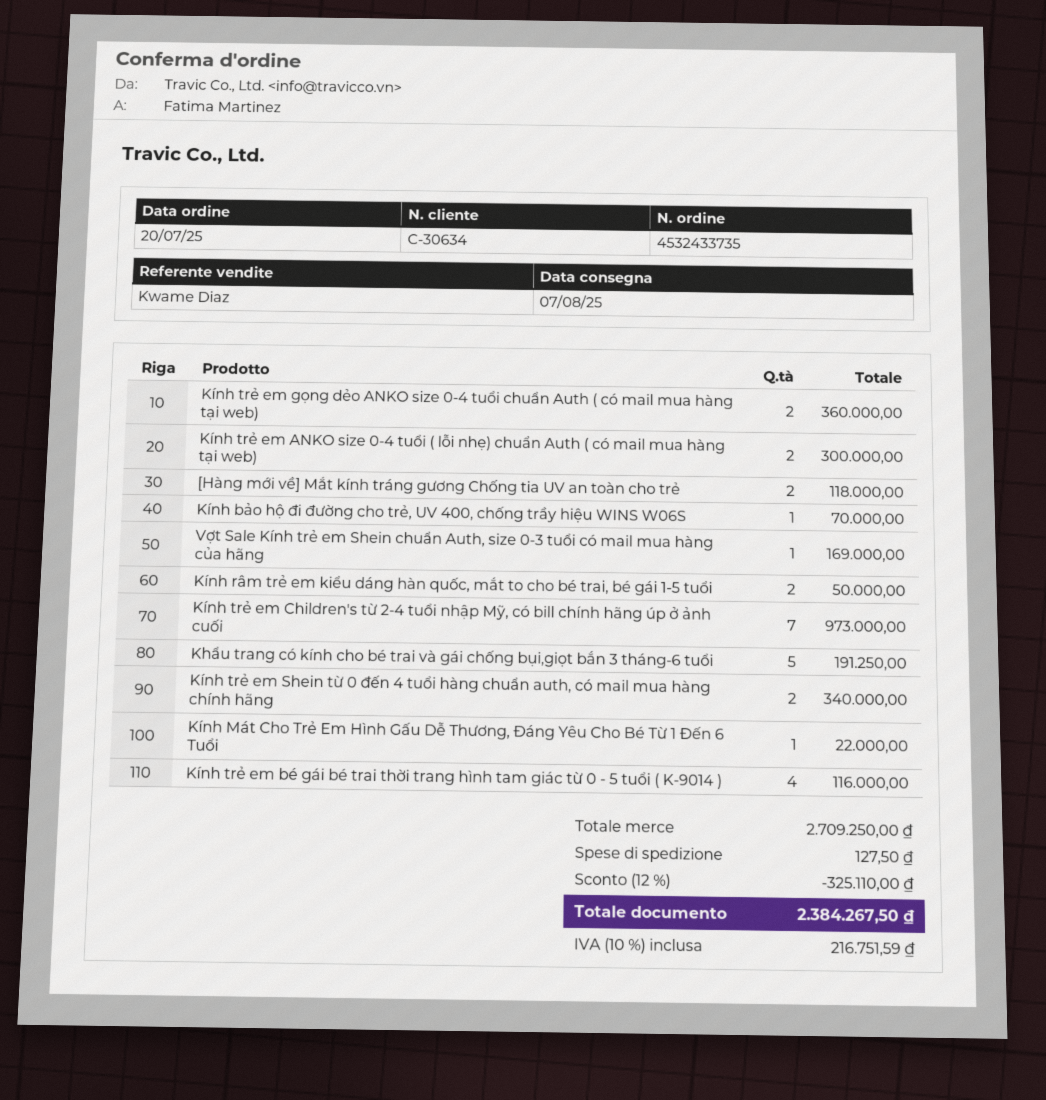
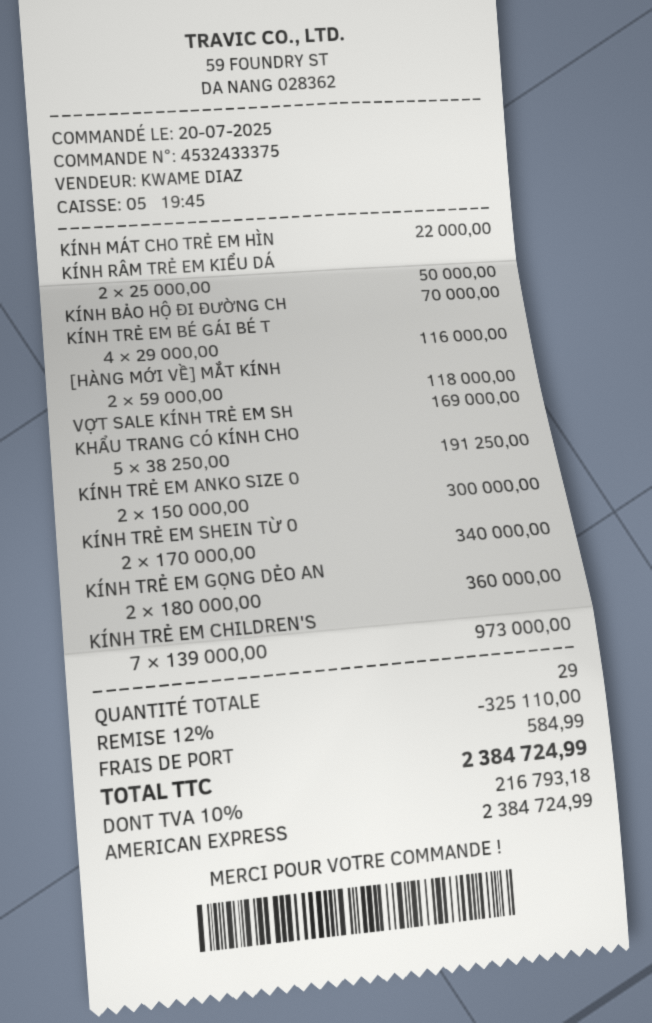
order number: 4532433735 -> 4532433375
shipping: 127.50 -> 584.99
tax: 10% = 216751.59 -> 10% = 216793.18
total: 2384267.50 -> 2384724.99

